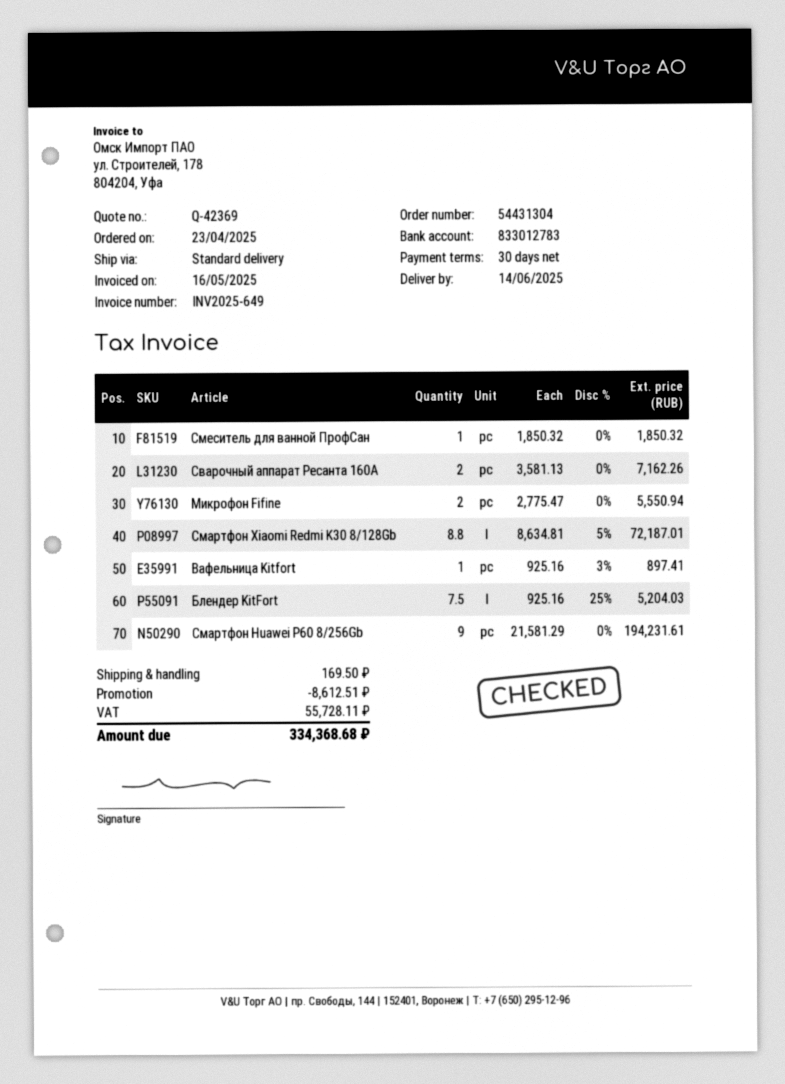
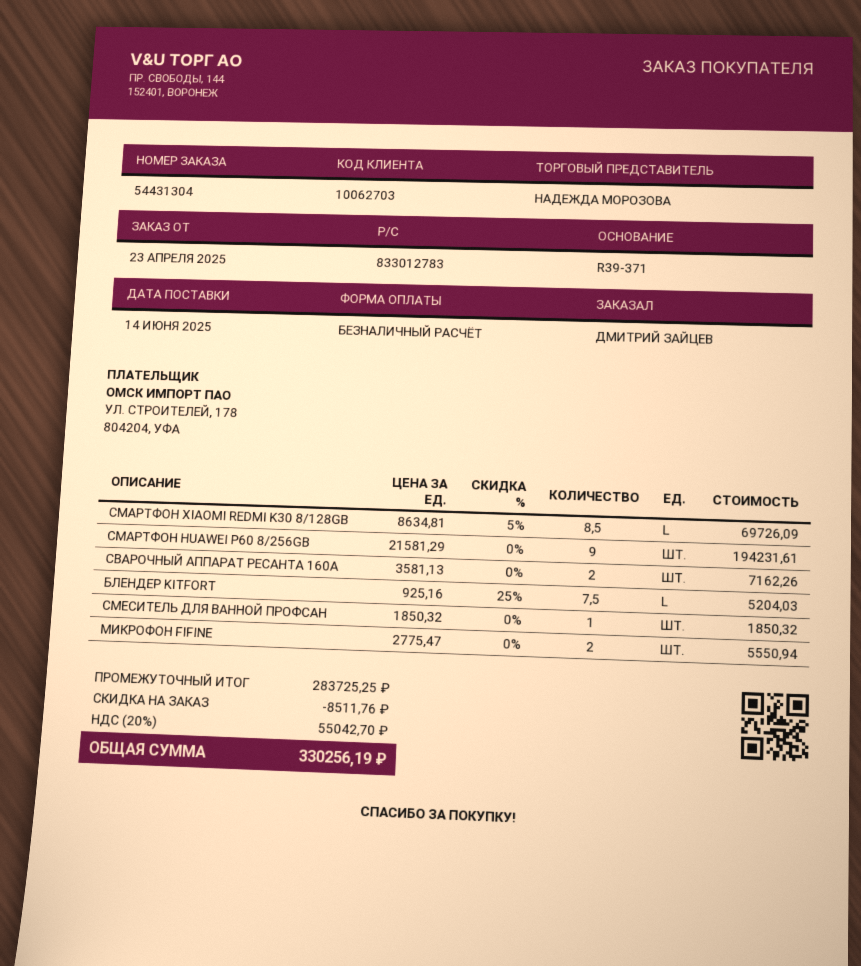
Смартфон Xiaomi Redmi K30 8/128Gb: 8.8 x 8634.81 - 5% = 72187.01 -> 8.5 x 8634.81 - 5% = 69726.09
Вафельница Kitfort: 1 x 925.16 - 3% = 897.41 -> none
discount: 8612.51 -> 8511.76
shipping: 169.50 -> none
tax: 55728.11 -> 55042.70
total: 334368.68 -> 330256.19

